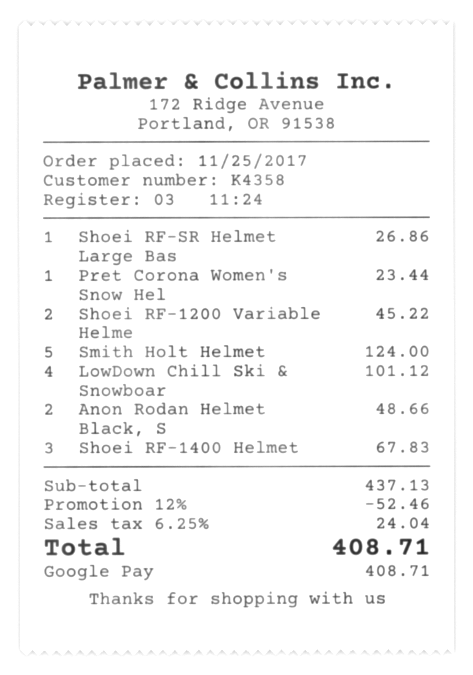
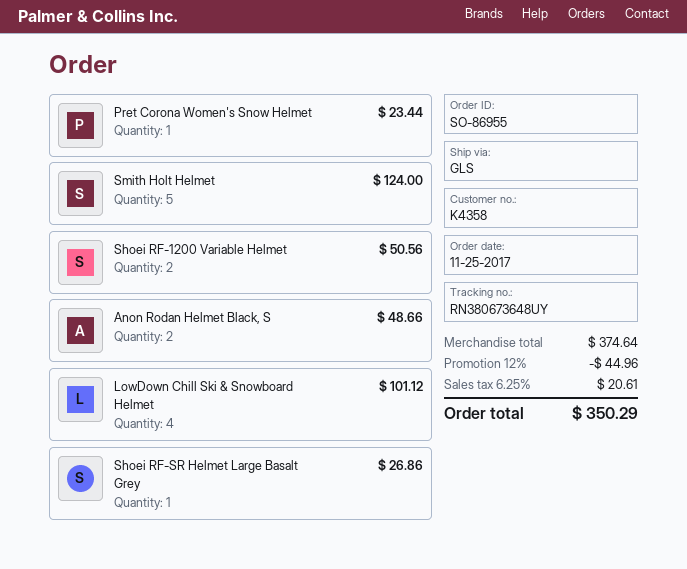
Shoei RF-1200 Variable Helme: 2 for 45.22 -> 2 for 50.56
Shoei RF-1400 Helmet: 3 for 67.83 -> none
subtotal: 437.13 -> 374.64
discount: 12% = 52.46 -> 12% = 44.96
tax: 6.25% = 24.04 -> 6.25% = 20.61
total: 408.71 -> 350.29

